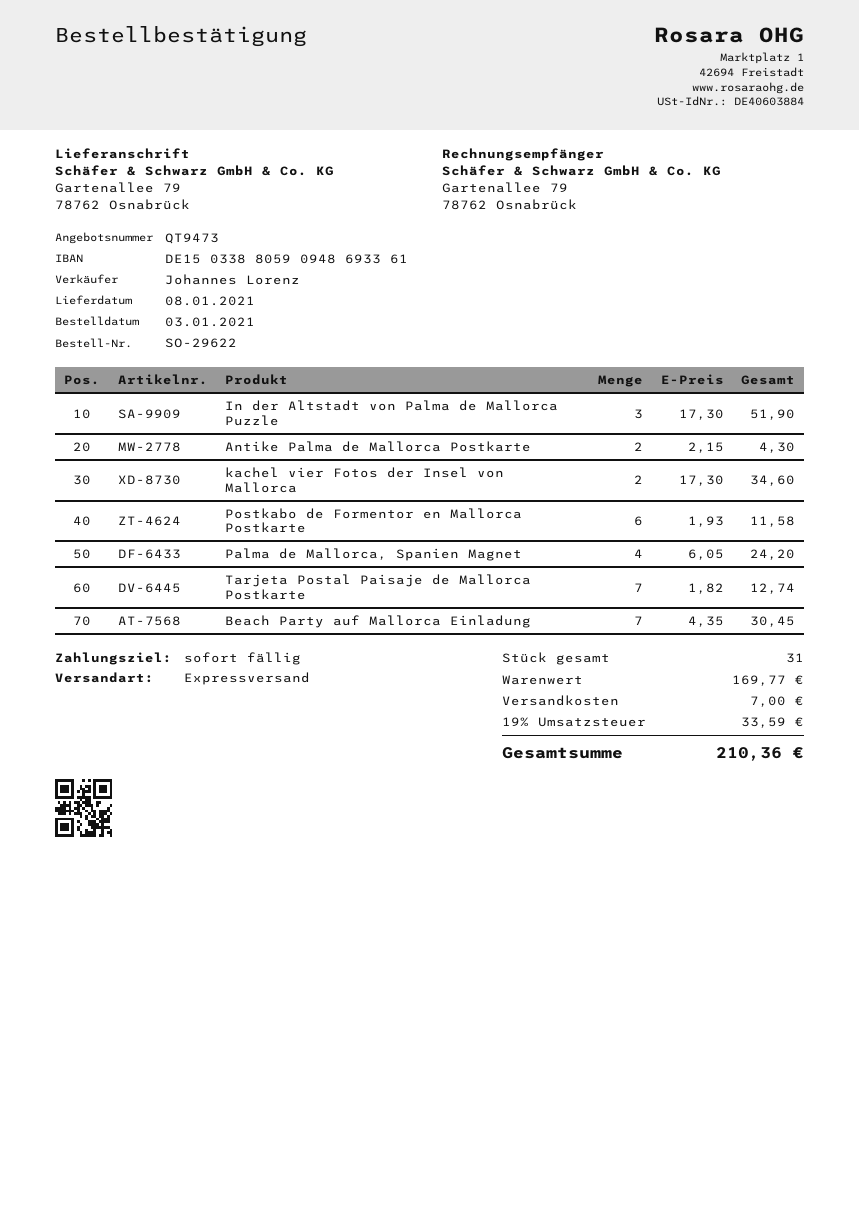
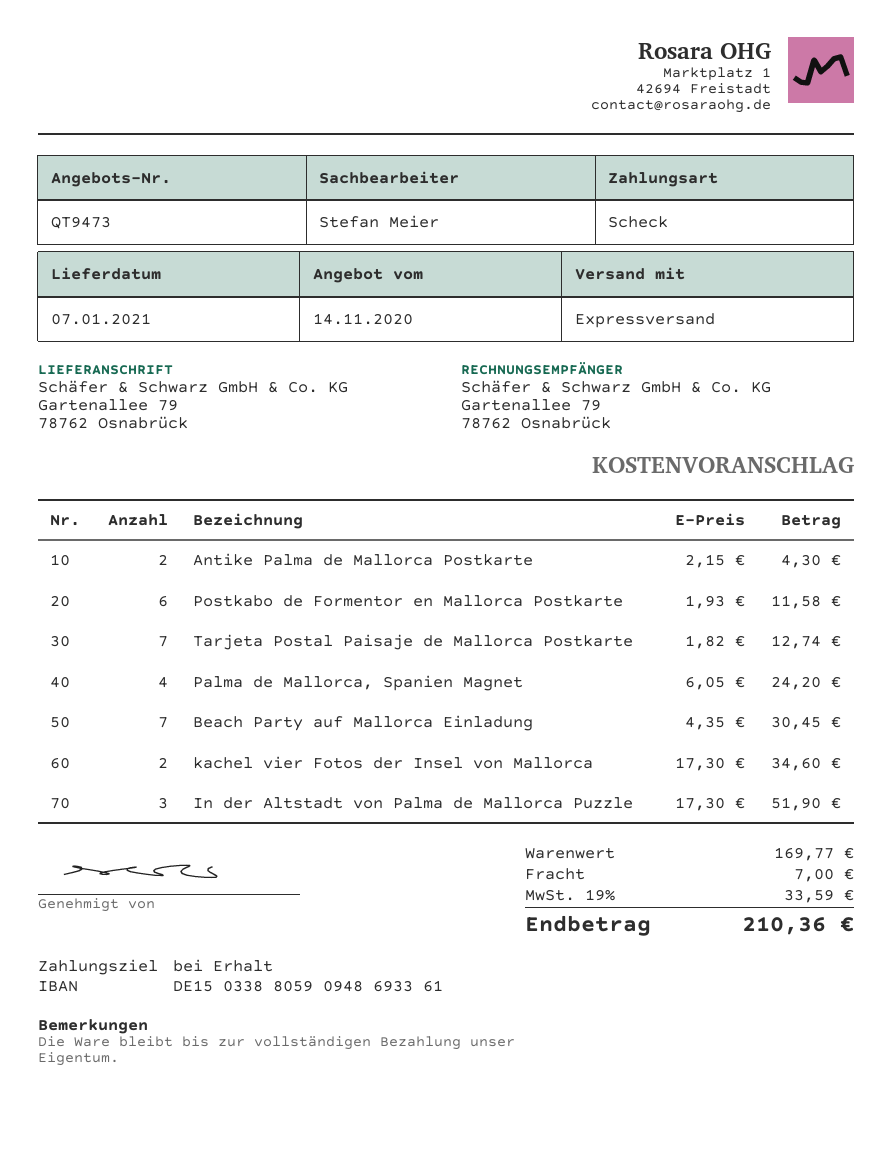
delivery date: 2021-01-08 -> 2021-01-07
sales rep: Johannes Lorenz -> Stefan Meier

